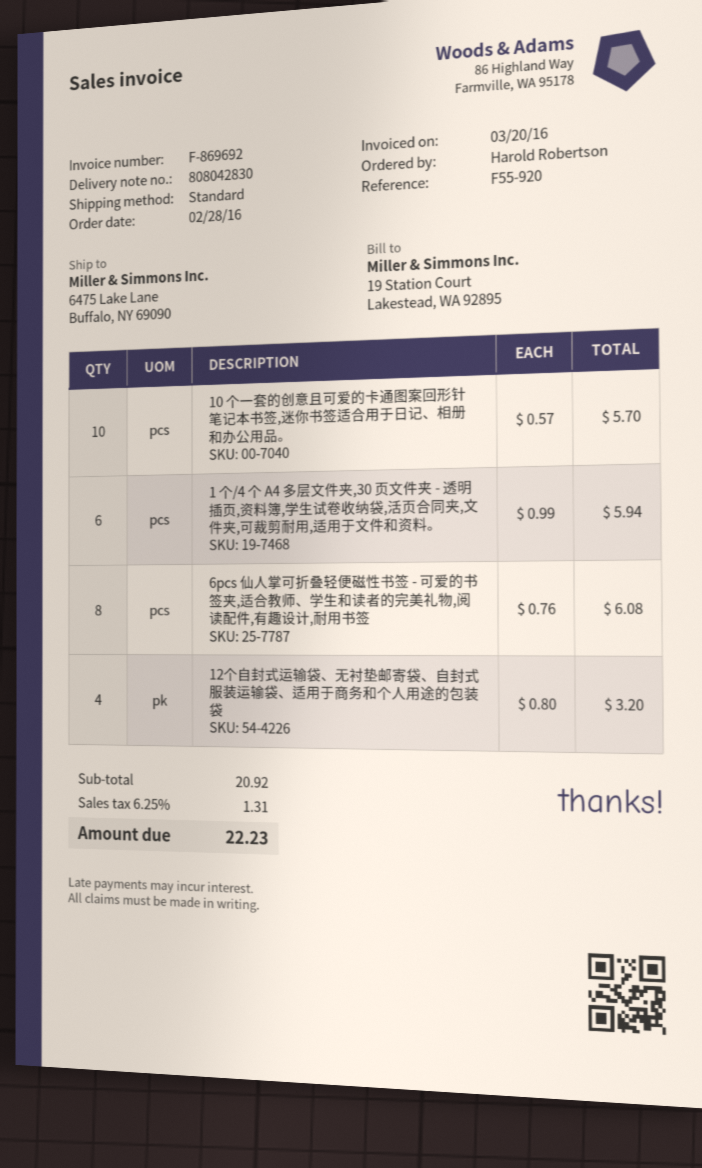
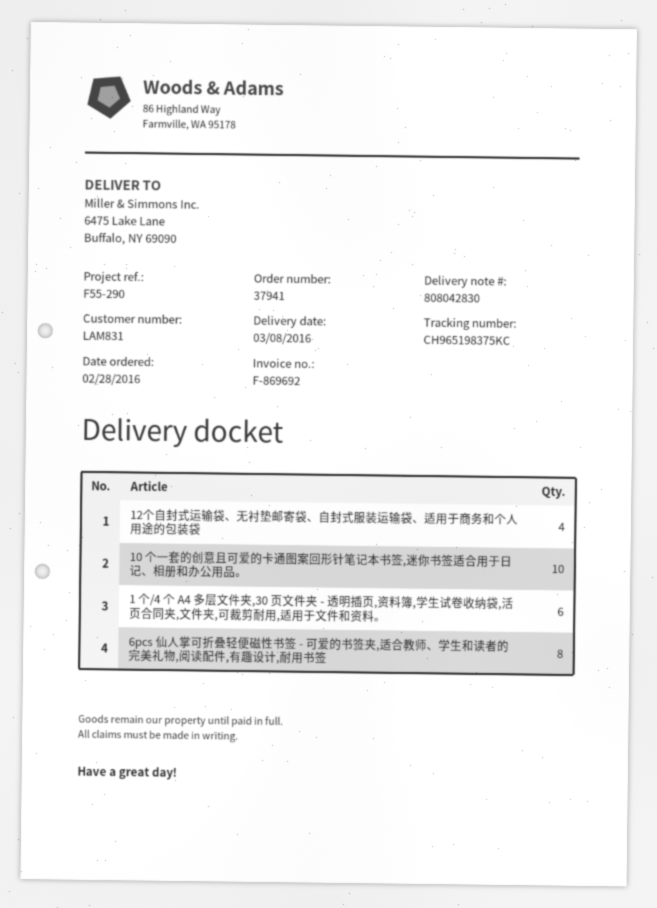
reference: F55-920 -> F55-290

